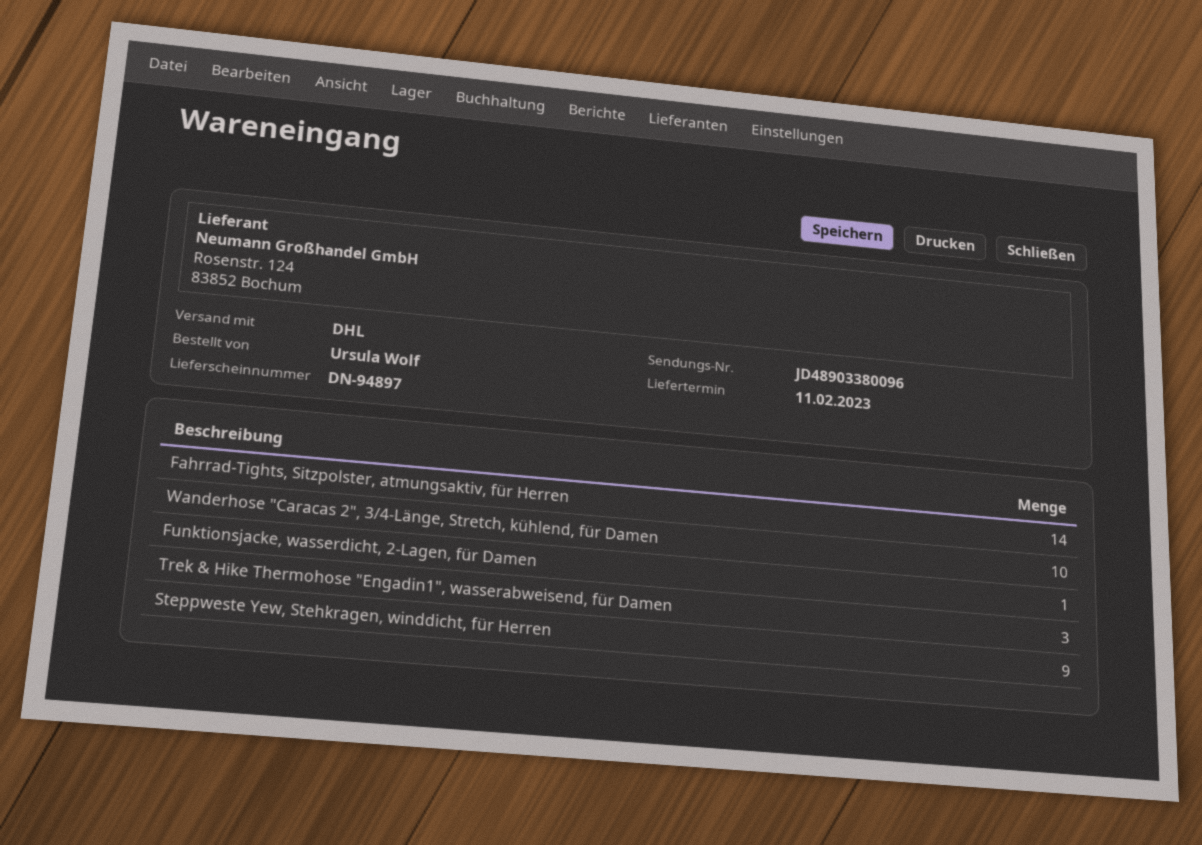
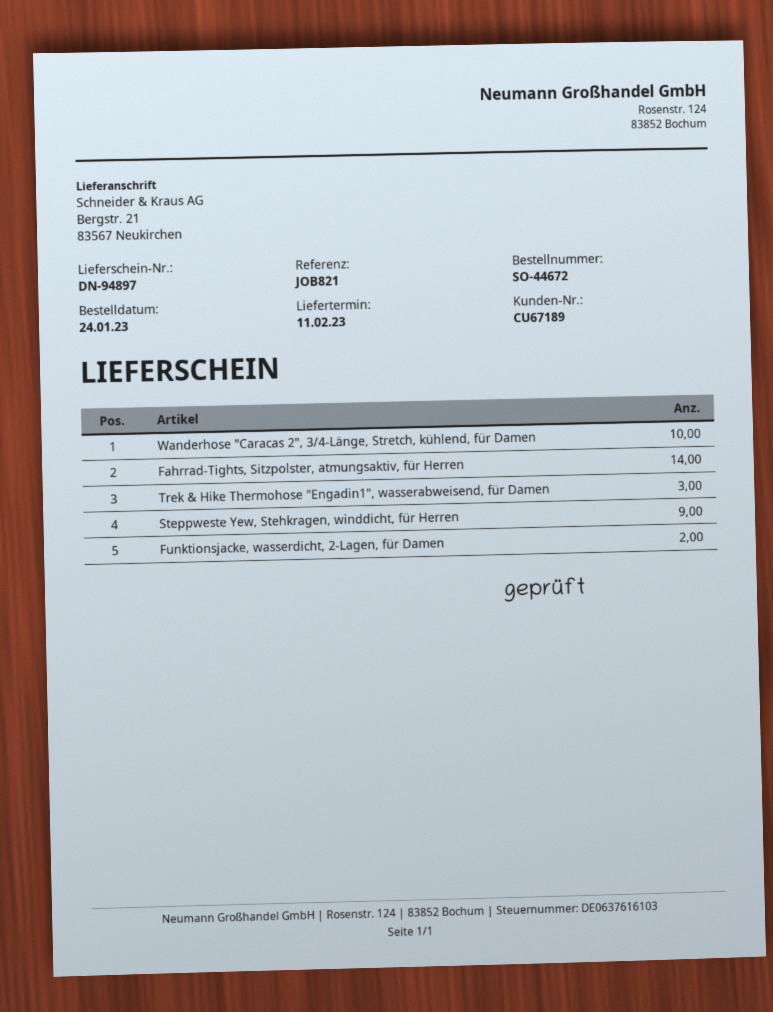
Funktionsjacke, wasserdicht, 2-Lagen, für Damen: 1 -> 2

